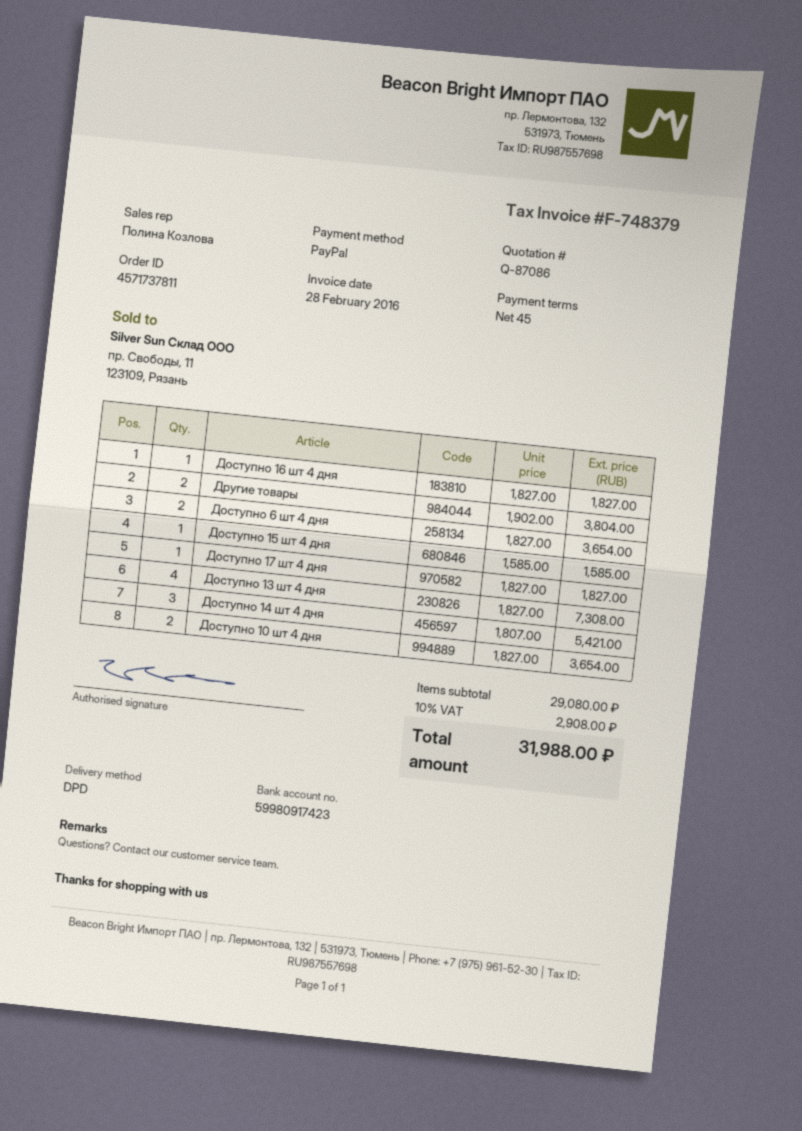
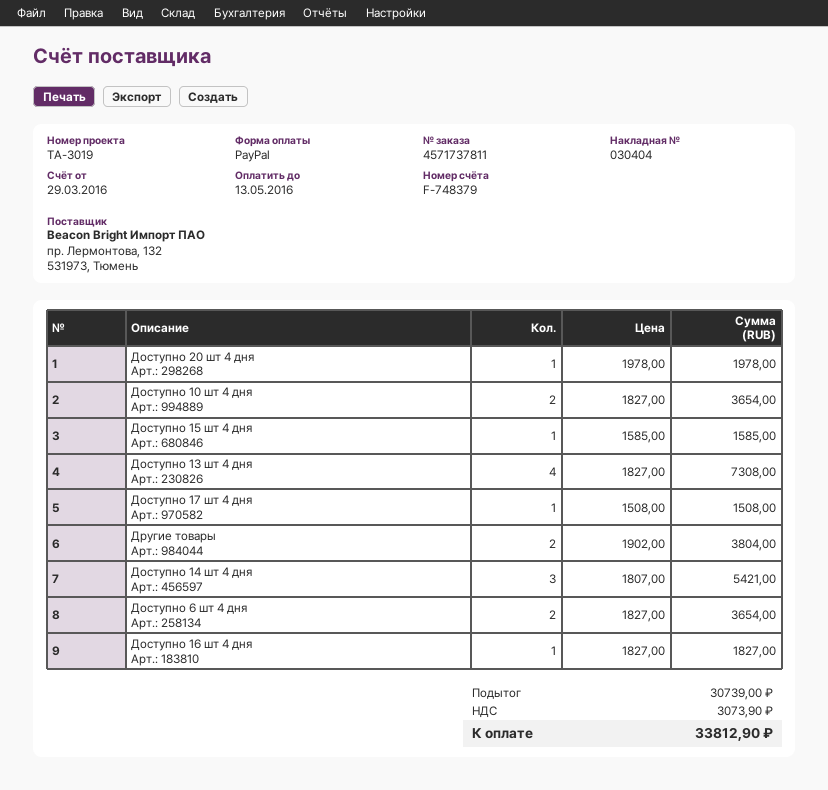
invoice date: 2016-02-28 -> 2016-03-29
Доступно 17 шт 4 дня: 1 x 1827.00 = 1827.00 -> 1 x 1508.00 = 1508.00
Доступно 20 шт 4 дня: none -> 1 x 1978.00 = 1978.00
subtotal: 29080.00 -> 30739.00
tax: 2908.00 -> 3073.90
total: 31988.00 -> 33812.90

